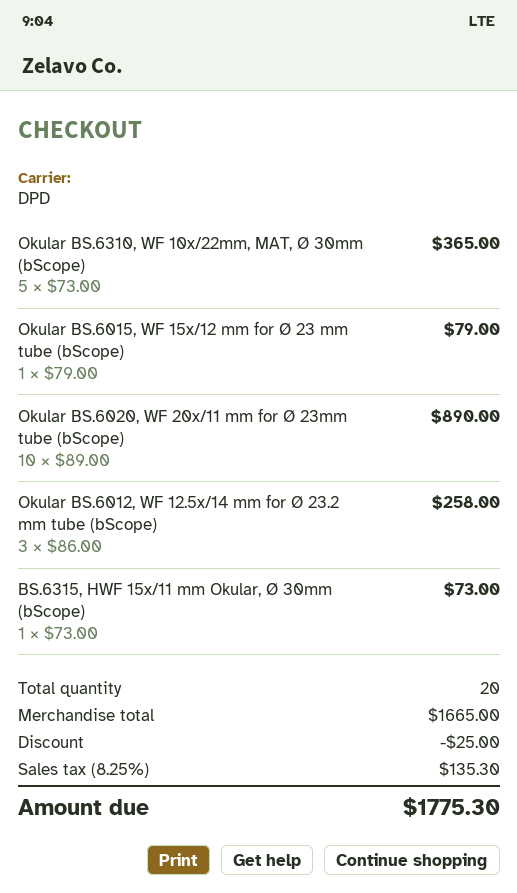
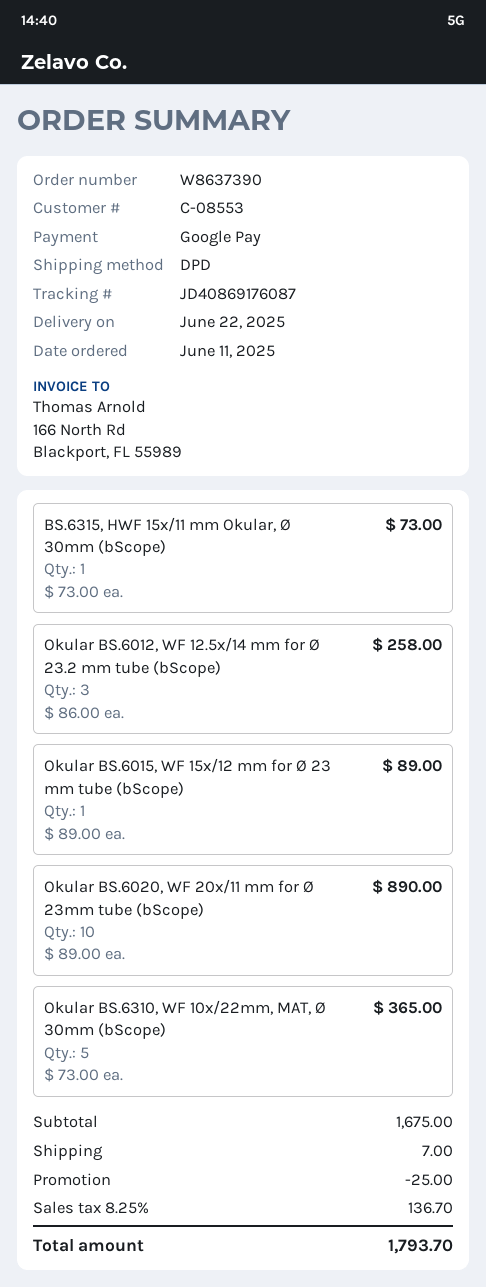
Okular BS.6015, WF 15x/12 mm for Ø 23 mm tube (bScope): 1 x 79.00 = 79.00 -> 1 x 89.00 = 89.00
subtotal: 1665.00 -> 1675.00
shipping: none -> 7.00
tax: 8.25% = 135.30 -> 8.25% = 136.70
total: 1775.30 -> 1793.70

